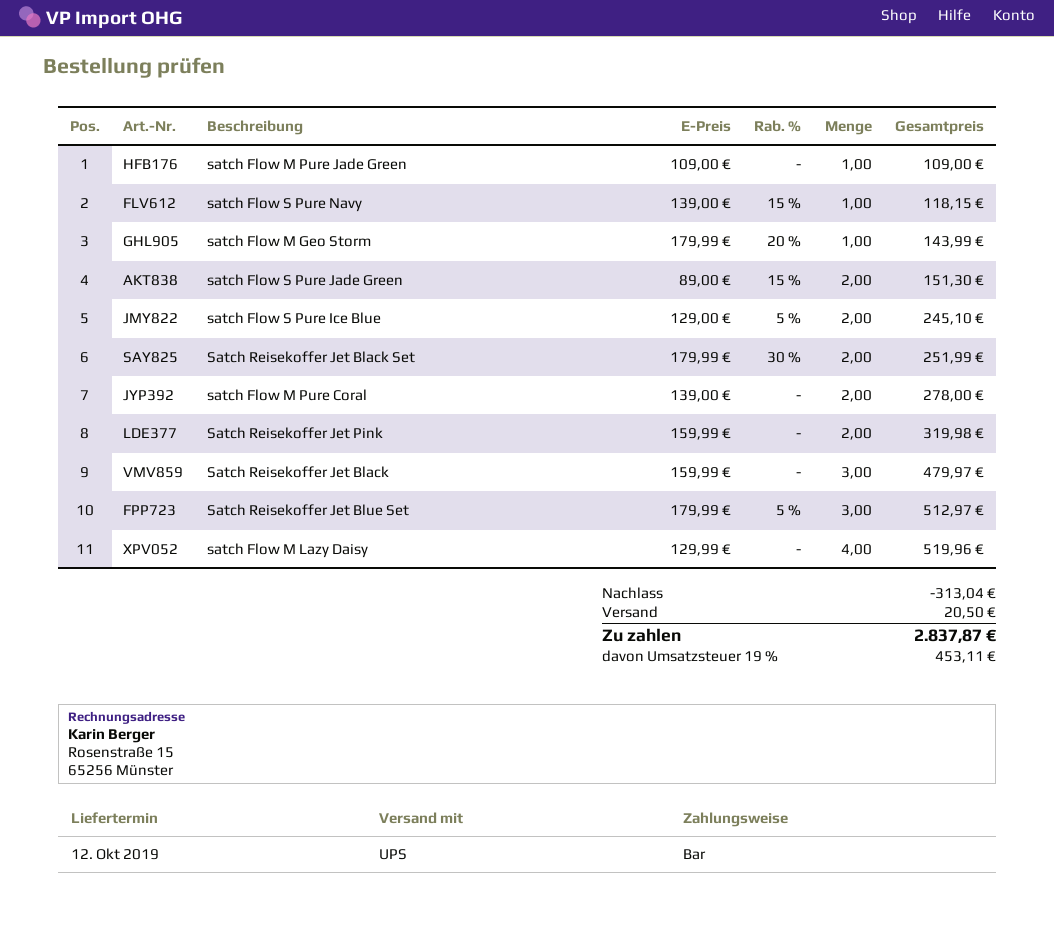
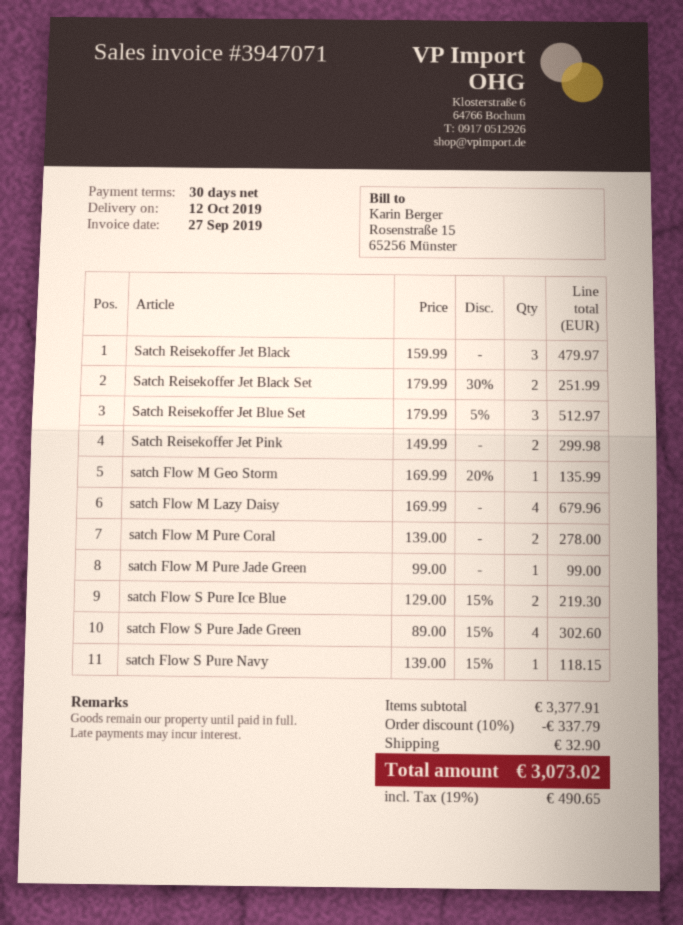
satch Flow M Pure Jade Green: 1 x 109.00 = 109.00 -> 1 x 99.00 = 99.00
satch Flow M Geo Storm: 1 x 179.99 - 20% = 143.99 -> 1 x 169.99 - 20% = 135.99
satch Flow S Pure Jade Green: 2 x 89.00 - 15% = 151.30 -> 4 x 89.00 - 15% = 302.60
satch Flow S Pure Ice Blue: 2 x 129.00 - 5% = 245.10 -> 2 x 129.00 - 15% = 219.30
Satch Reisekoffer Jet Pink: 2 x 159.99 = 319.98 -> 2 x 149.99 = 299.98
satch Flow M Lazy Daisy: 4 x 129.99 = 519.96 -> 4 x 169.99 = 679.96
discount: 313.04 -> 337.79
shipping: 20.50 -> 32.90
tax: 19% = 453.11 -> 19% = 490.65
total: 2837.87 -> 3073.02

